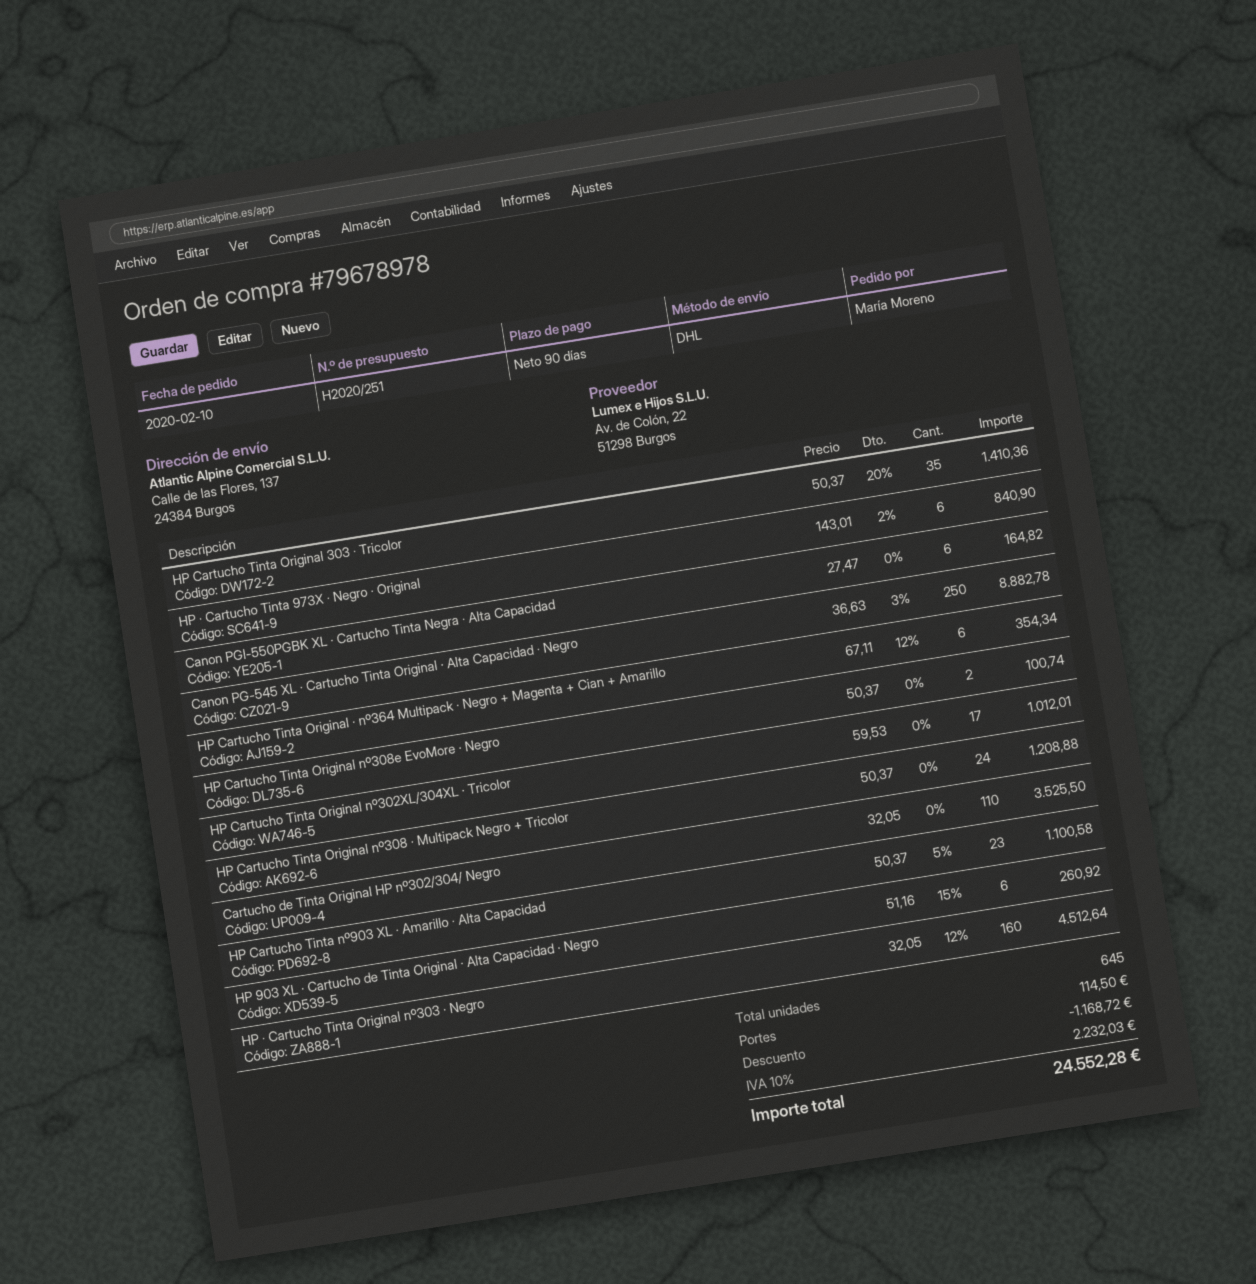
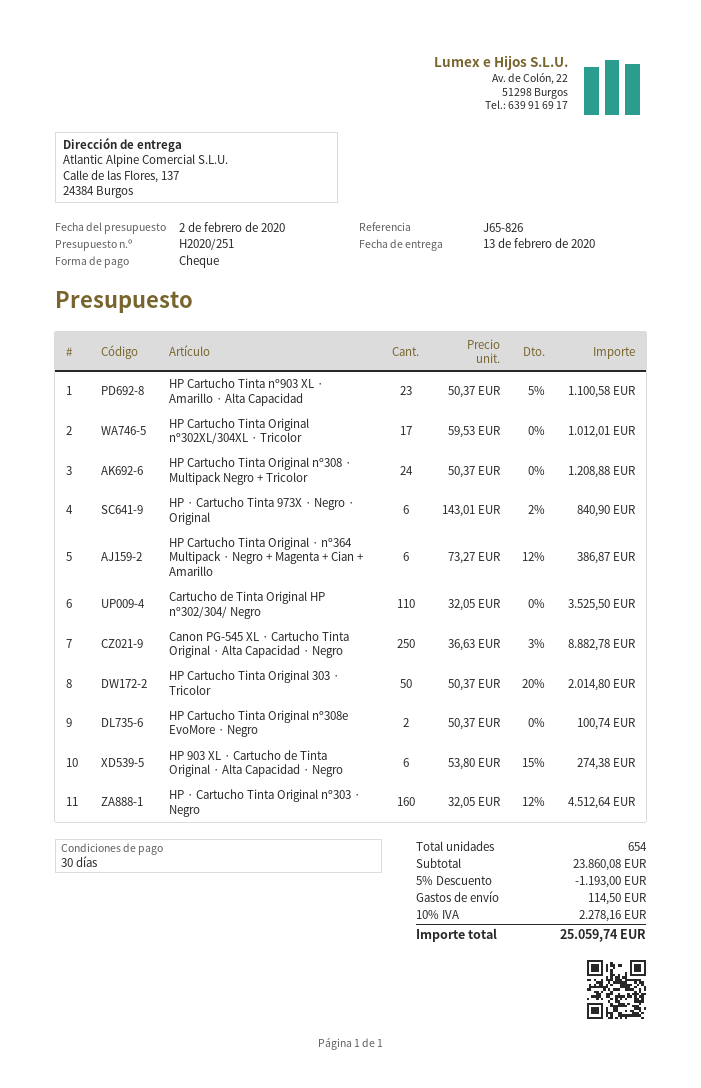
payment terms: 90 days -> 30 days
HP Cartucho Tinta Original 303 · Tricolor: 35 x 50.37 - 20% = 1410.36 -> 50 x 50.37 - 20% = 2014.80
Canon PGI-550PGBK XL · Cartucho Tinta Negra · Alta Capacidad: 6 x 27.47 = 164.82 -> none
HP Cartucho Tinta Original · nº364 Multipack · Negro + Magenta + Cian + Amarillo: 6 x 67.11 - 12% = 354.34 -> 6 x 73.27 - 12% = 386.87
HP 903 XL · Cartucho de Tinta Original · Alta Capacidad · Negro: 6 x 51.16 - 15% = 260.92 -> 6 x 53.80 - 15% = 274.38
total quantity: 645 -> 654
discount: 1168.72 -> 1193.00
tax: 10% = 2232.03 -> 10% = 2278.16
total: 24552.28 -> 25059.74

